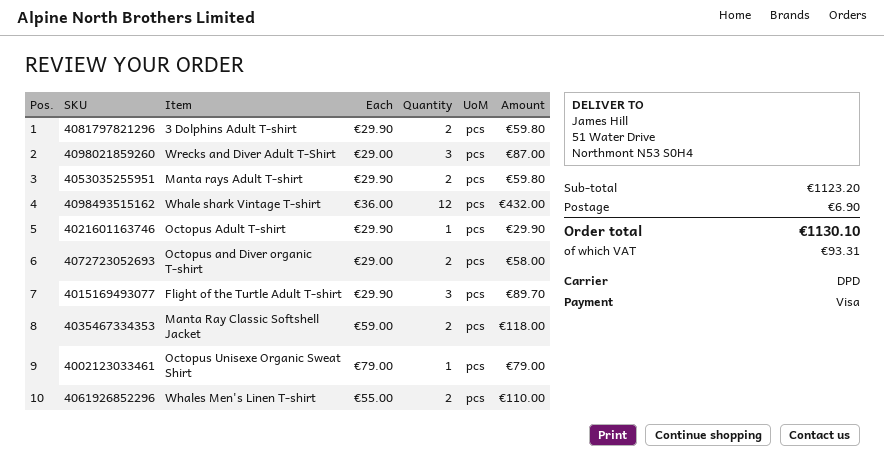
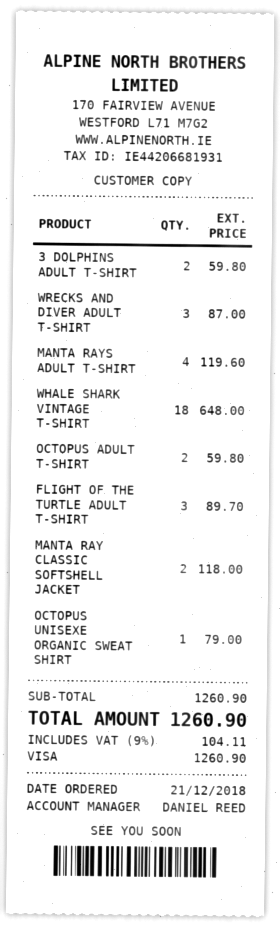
Manta rays Adult T-shirt: 2 for 59.80 -> 4 for 119.60
Whale shark Vintage T-shirt: 12 for 432.00 -> 18 for 648.00
Octopus Adult T-shirt: 1 for 29.90 -> 2 for 59.80
Octopus and Diver organic T-shirt: 2 for 58.00 -> none
Whales Men's Linen T-shirt: 2 for 110.00 -> none
subtotal: 1123.20 -> 1260.90
shipping: 6.90 -> none
tax: 93.31 -> 104.11
total: 1130.10 -> 1260.90

